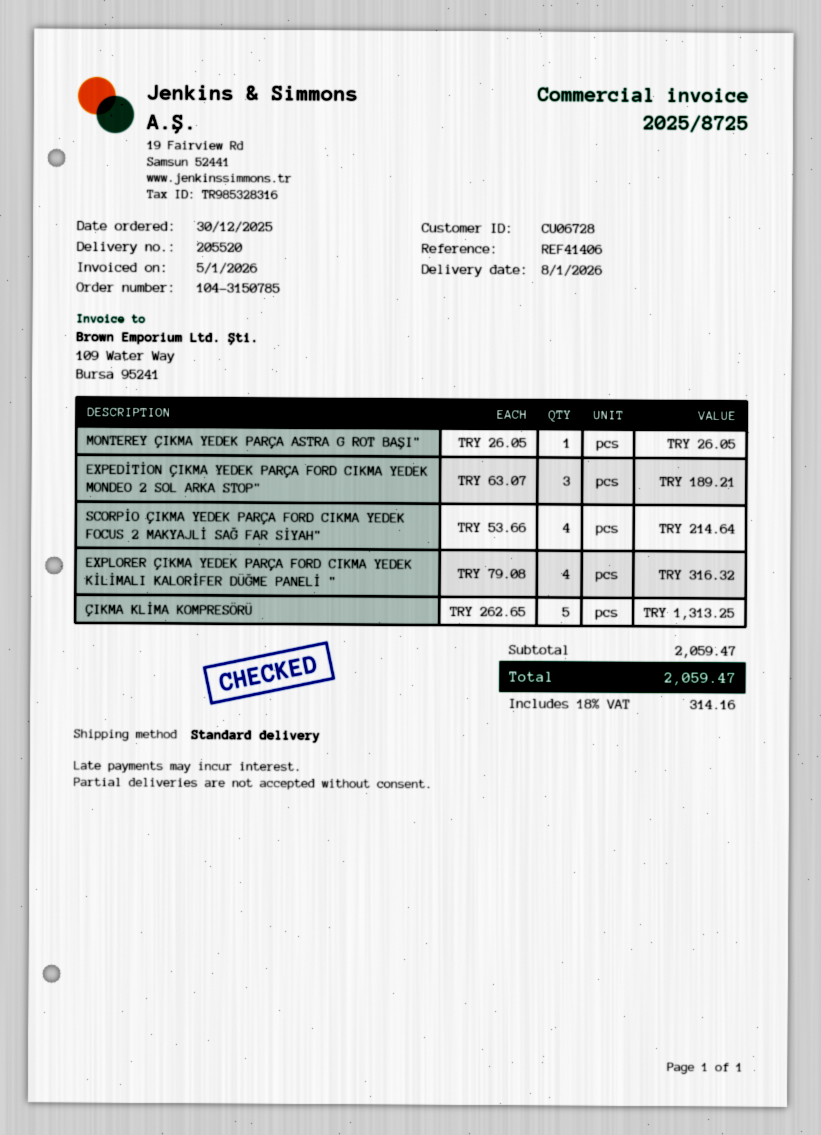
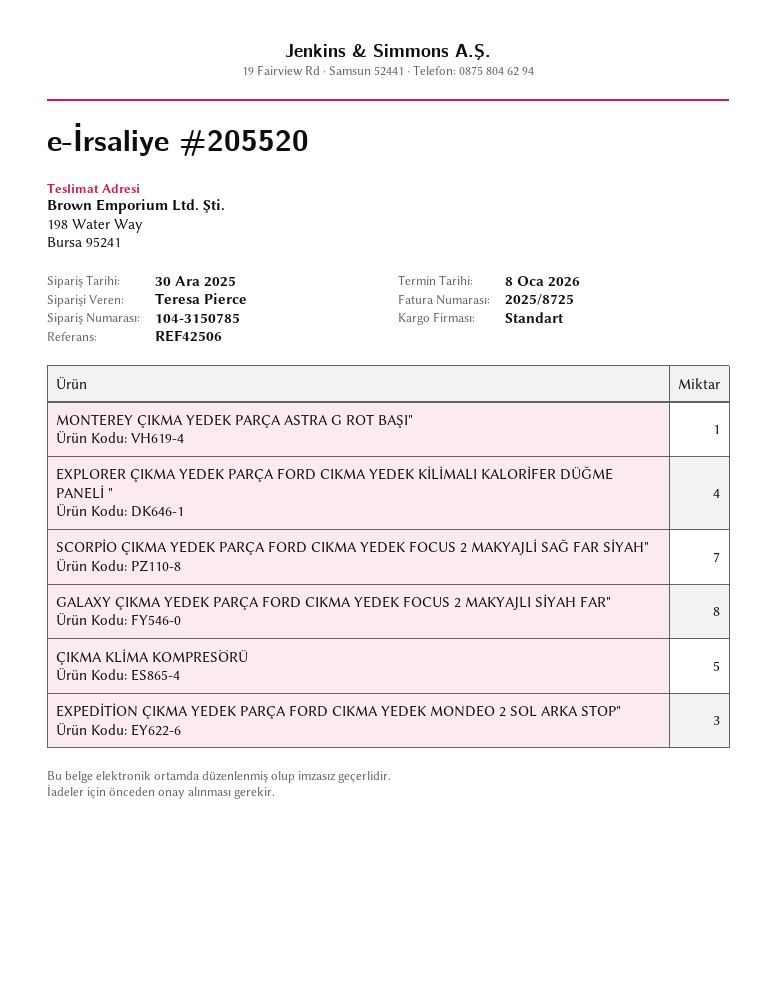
reference: REF41406 -> REF42506
SCORPİO ÇIKMA YEDEK PARÇA FORD CIKMA YEDEK FOCUS 2 MAKYAJLİ SAĞ FAR SİYAH": 4 -> 7
GALAXY ÇIKMA YEDEK PARÇA FORD CIKMA YEDEK FOCUS 2 MAKYAJLI SİYAH FAR": none -> 8

